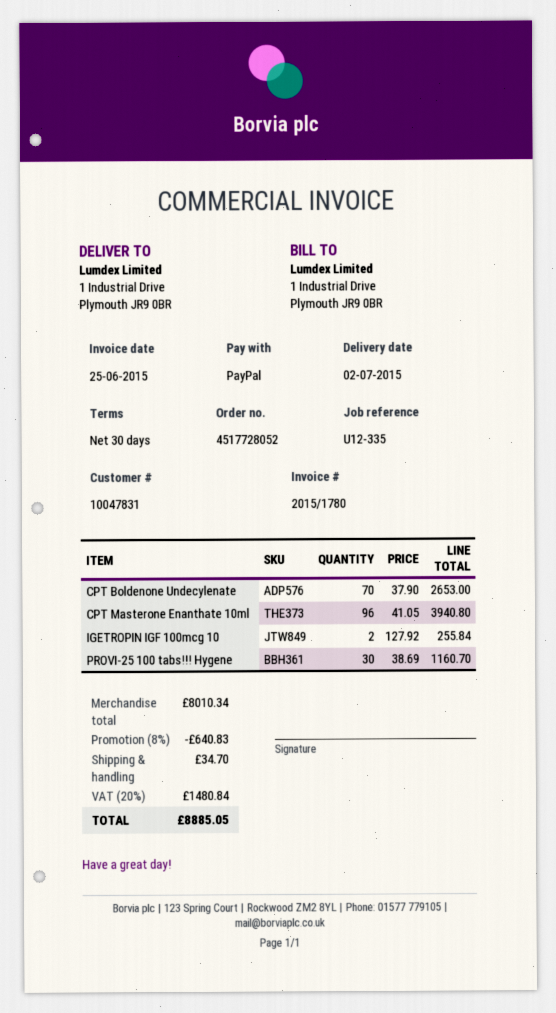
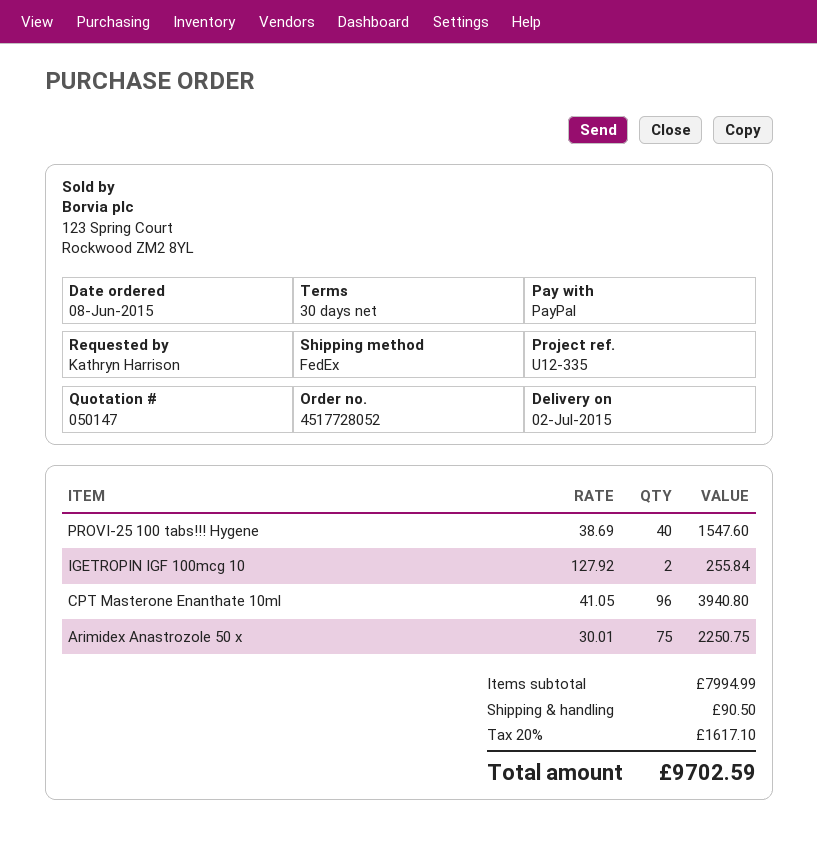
CPT Boldenone Undecylenate: 70 x 37.90 = 2653.00 -> none
PROVI-25 100 tabs!!! Hygene: 30 x 38.69 = 1160.70 -> 40 x 38.69 = 1547.60
Arimidex Anastrozole 50 x: none -> 75 x 30.01 = 2250.75
subtotal: 8010.34 -> 7994.99
discount: 8% = 640.83 -> none
shipping: 34.70 -> 90.50
tax: 20% = 1480.84 -> 20% = 1617.10
total: 8885.05 -> 9702.59

